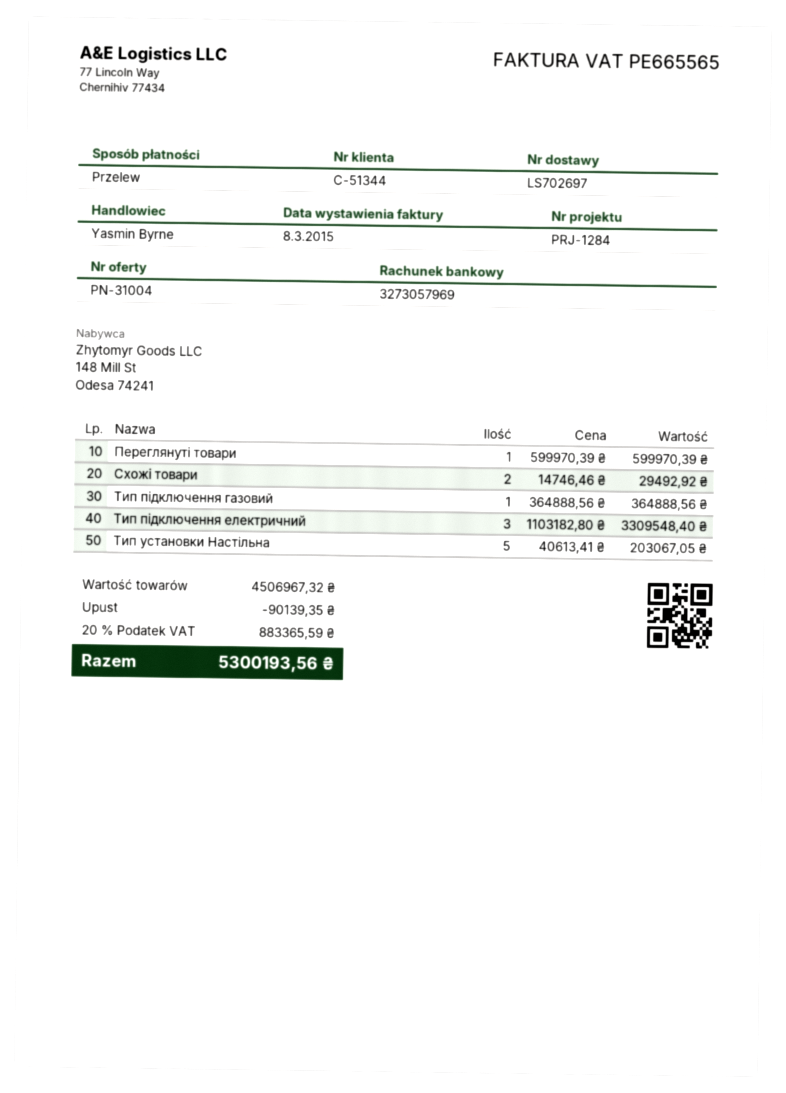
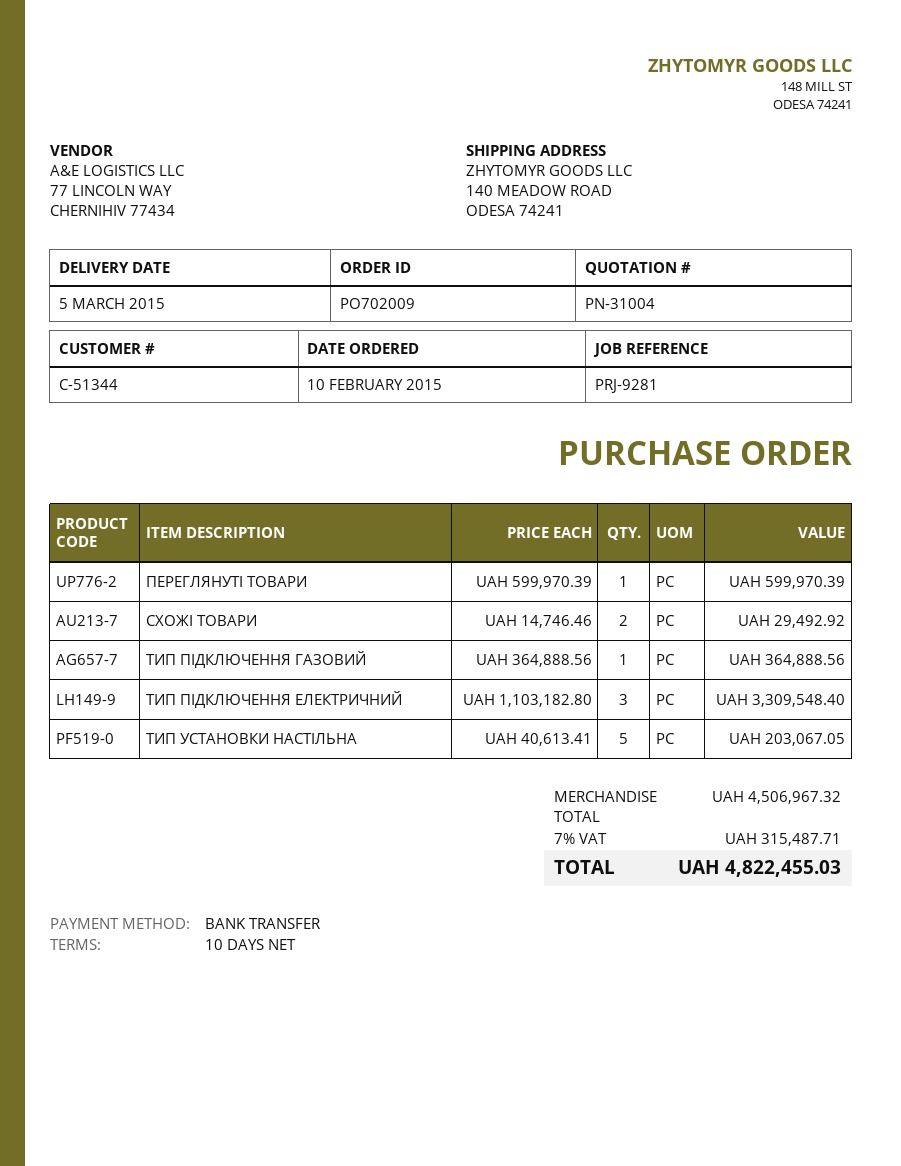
reference: PRJ-1284 -> PRJ-9281
discount: 90139.35 -> none
tax: 20% = 883365.59 -> 7% = 315487.71
total: 5300193.56 -> 4822455.03

